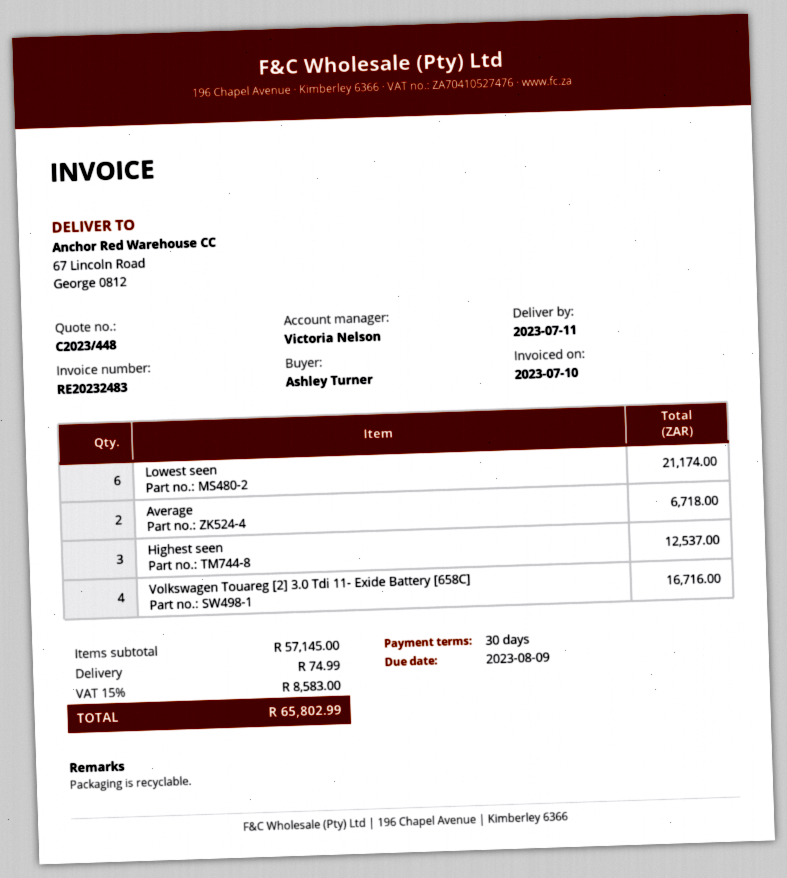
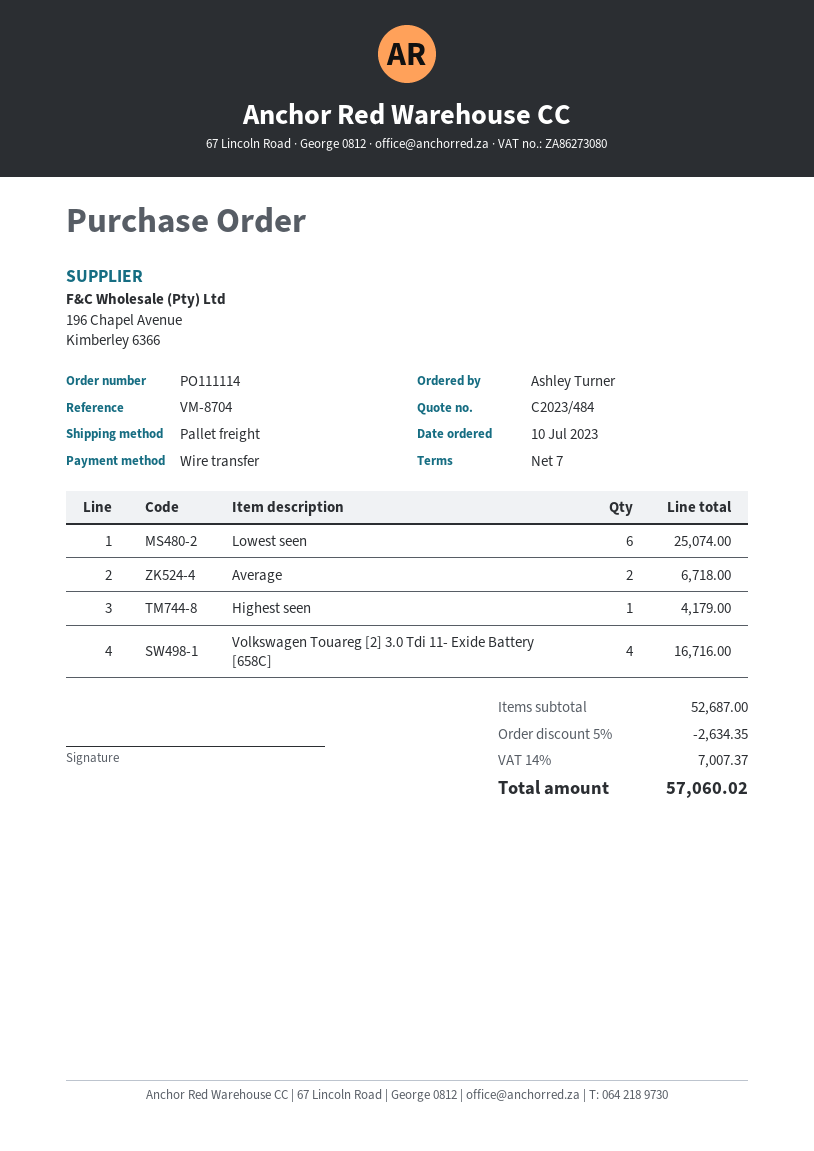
quote number: C2023/448 -> C2023/484
payment terms: 30 days -> 7 days
Lowest seen: 6 for 21174.00 -> 6 for 25074.00
Highest seen: 3 for 12537.00 -> 1 for 4179.00
subtotal: 57145.00 -> 52687.00
discount: none -> 5% = 2634.35
shipping: 74.99 -> none
tax: 15% = 8583.00 -> 14% = 7007.37
total: 65802.99 -> 57060.02

